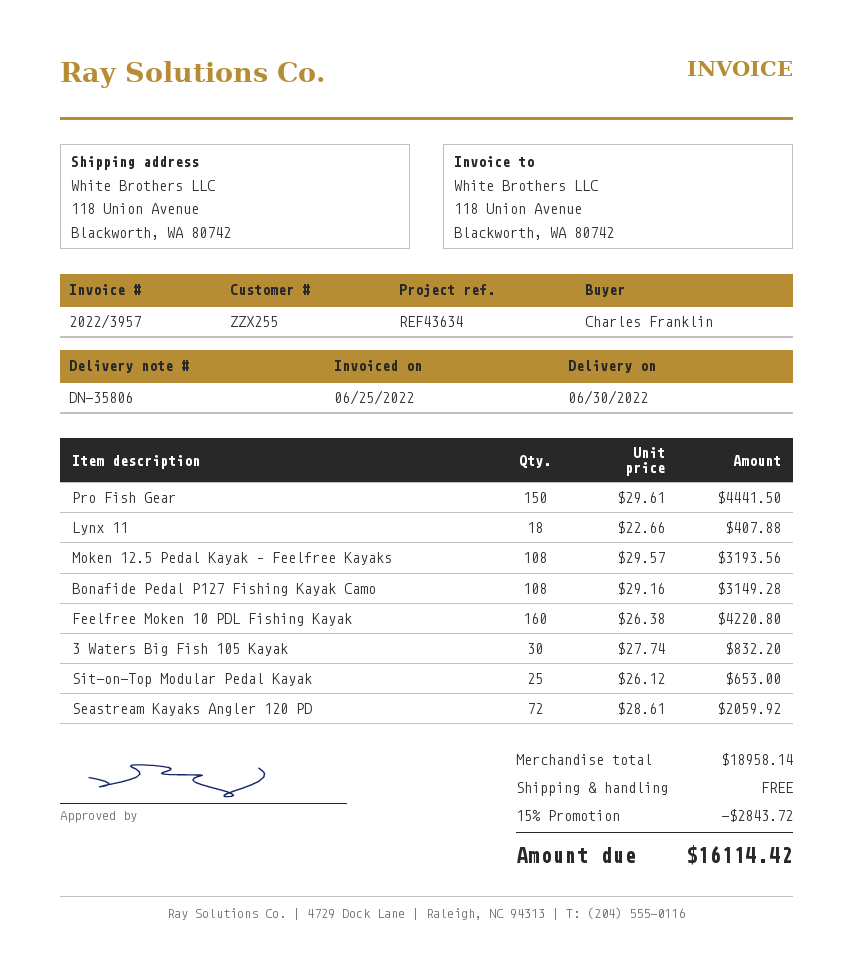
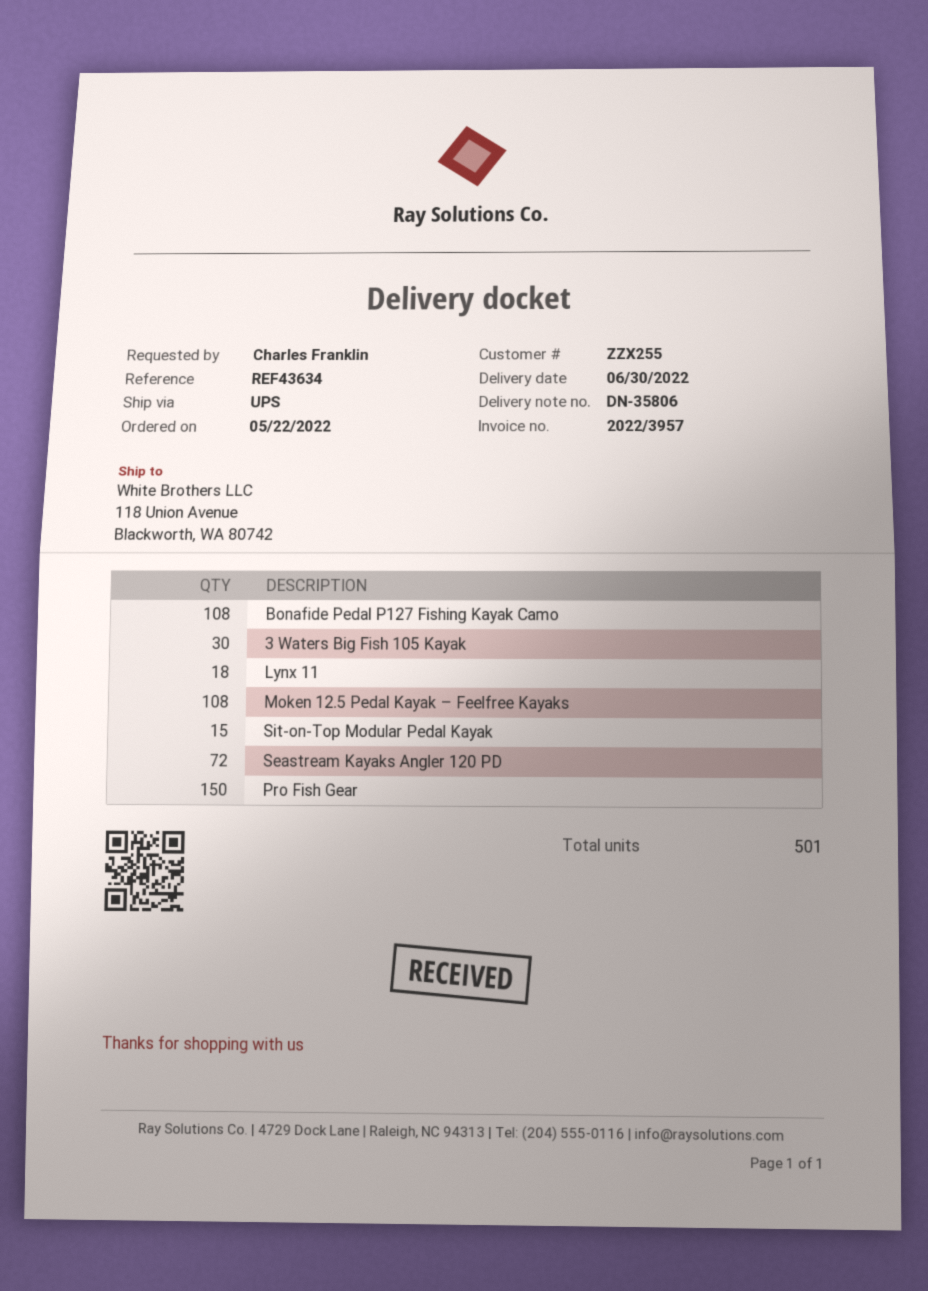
Feelfree Moken 10 PDL Fishing Kayak: 160 -> none
Sit-on-Top Modular Pedal Kayak: 25 -> 15

